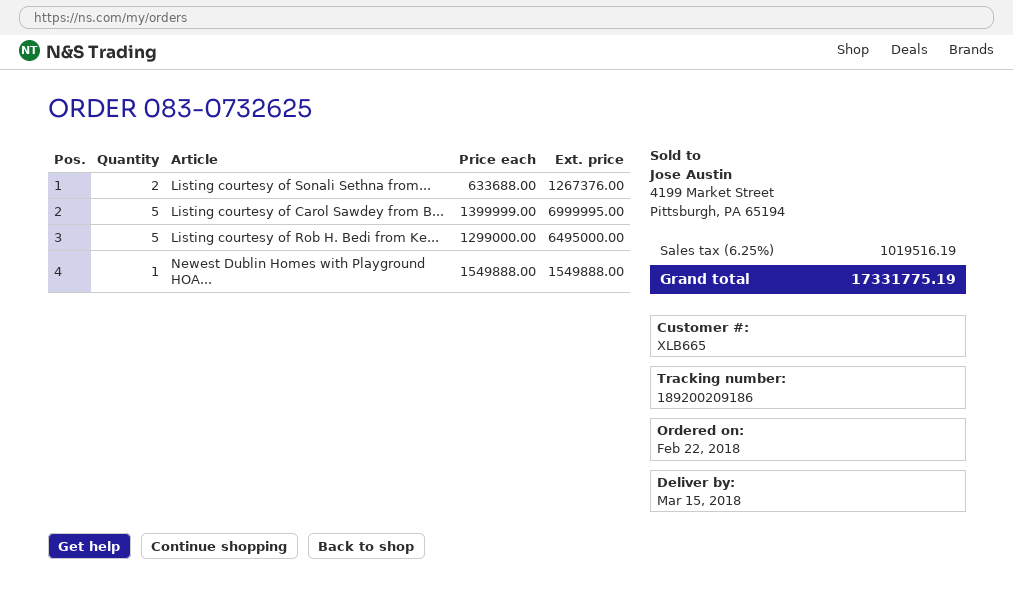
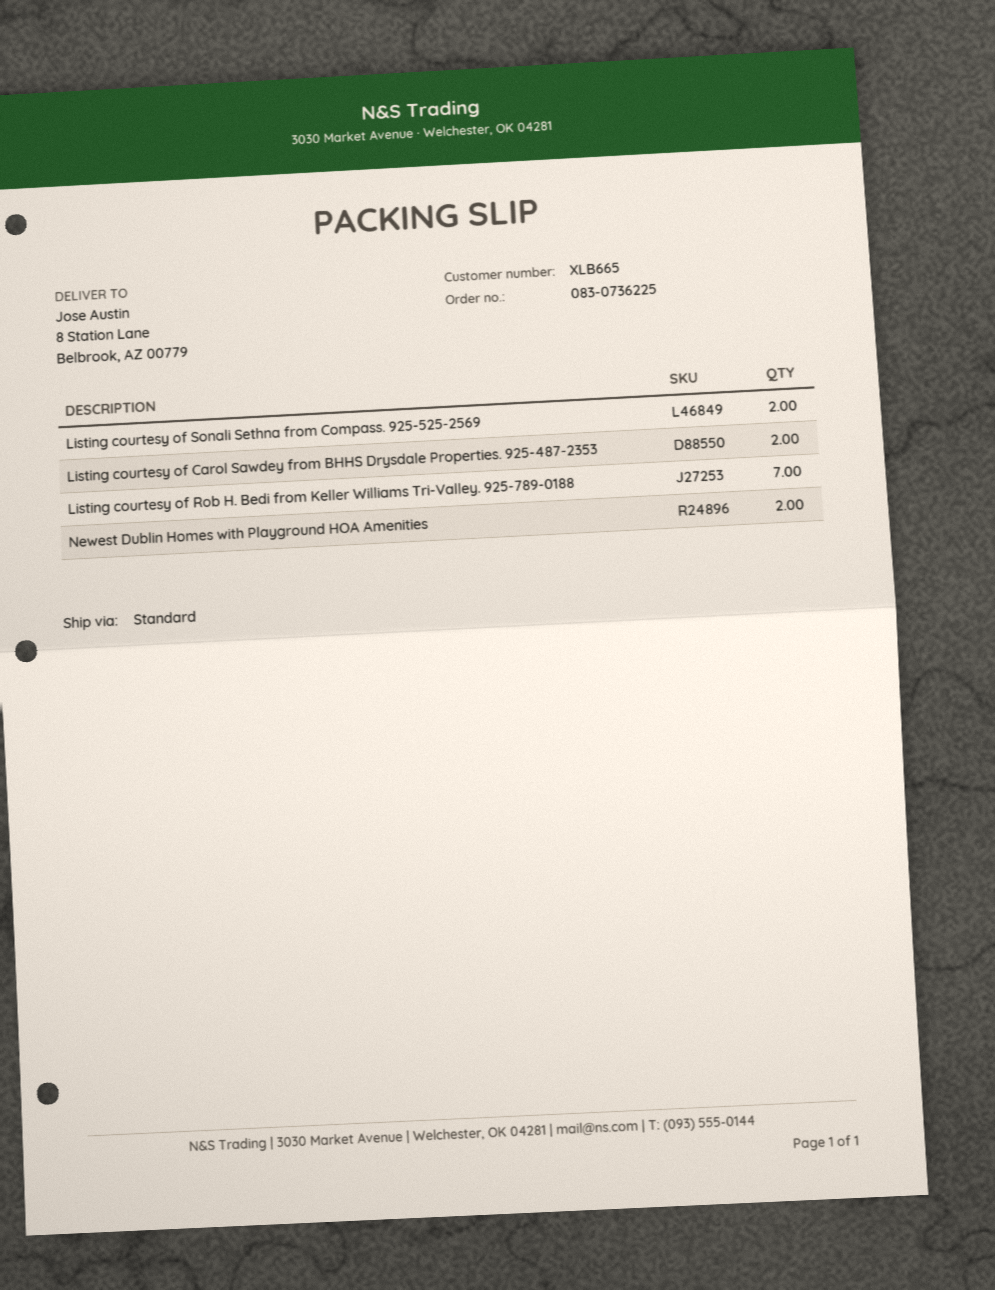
order number: 083-0732625 -> 083-0736225
Listing courtesy of Carol Sawdey from B...: 5 -> 2
Listing courtesy of Rob H. Bedi from Ke...: 5 -> 7
Newest Dublin Homes with Playground HOA...: 1 -> 2

